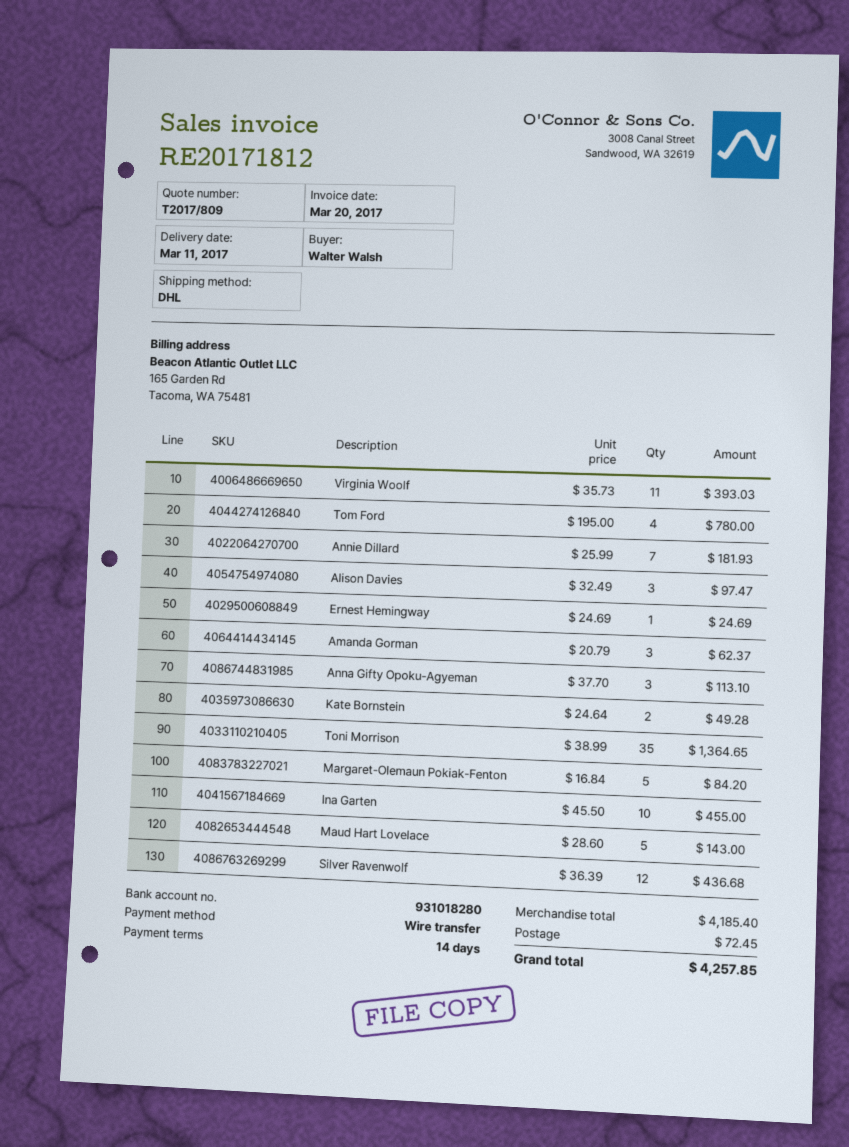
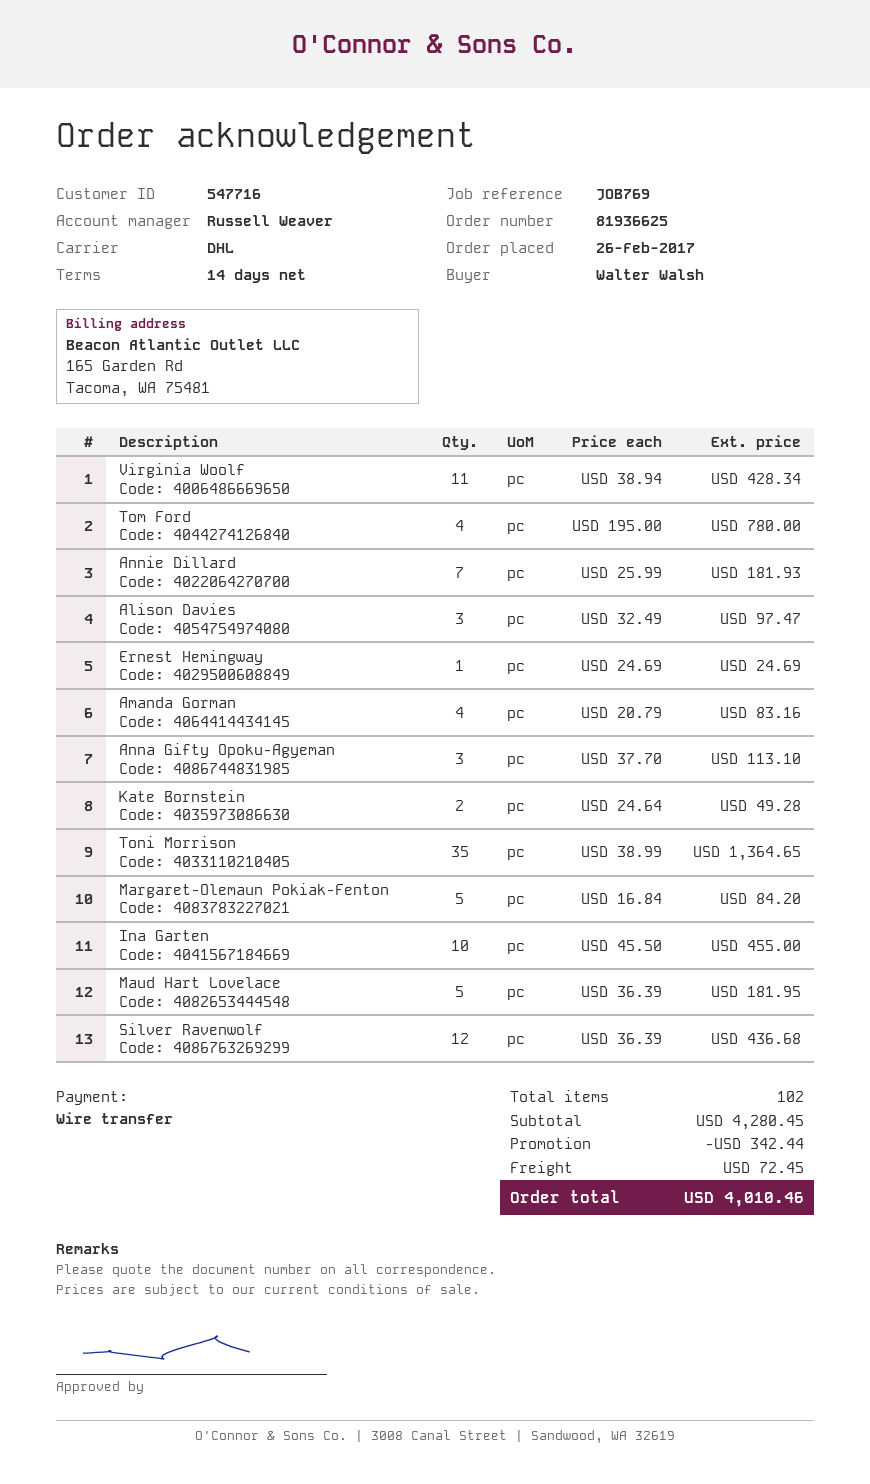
Virginia Woolf: 11 x 35.73 = 393.03 -> 11 x 38.94 = 428.34
Amanda Gorman: 3 x 20.79 = 62.37 -> 4 x 20.79 = 83.16
Maud Hart Lovelace: 5 x 28.60 = 143.00 -> 5 x 36.39 = 181.95
subtotal: 4185.40 -> 4280.45
discount: none -> 342.44
total: 4257.85 -> 4010.46

